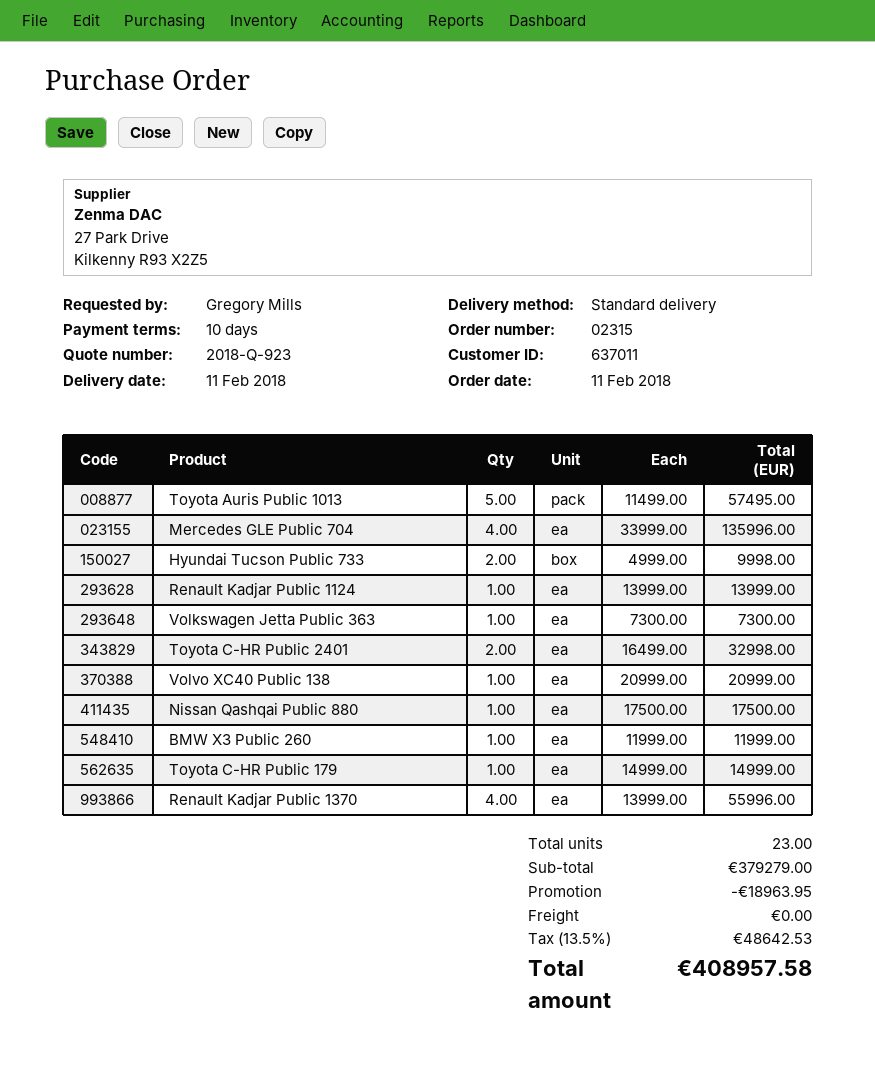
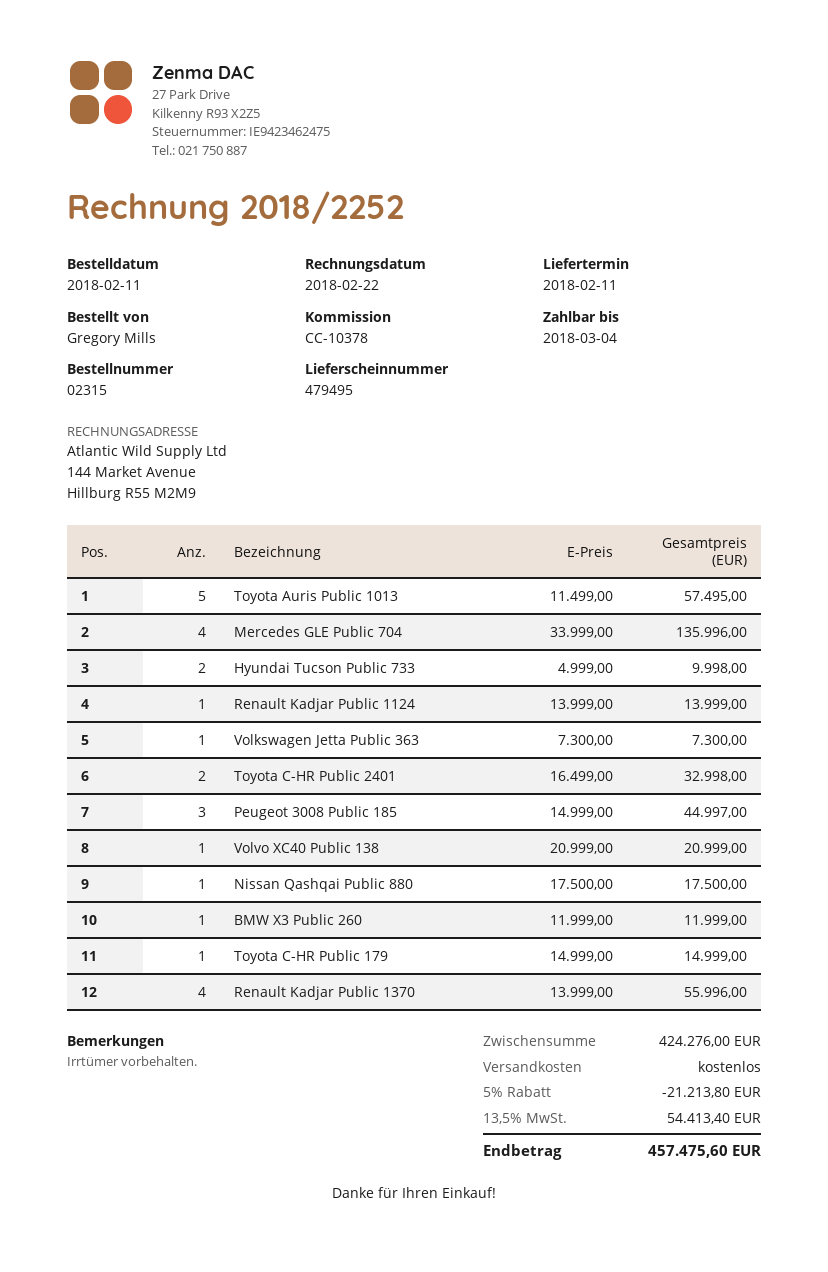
Peugeot 3008 Public 185: none -> 3 x 14999.00 = 44997.00
subtotal: 379279.00 -> 424276.00
discount: 18963.95 -> 21213.80
tax: 13.5% = 48642.53 -> 13.5% = 54413.40
total: 408957.58 -> 457475.60

